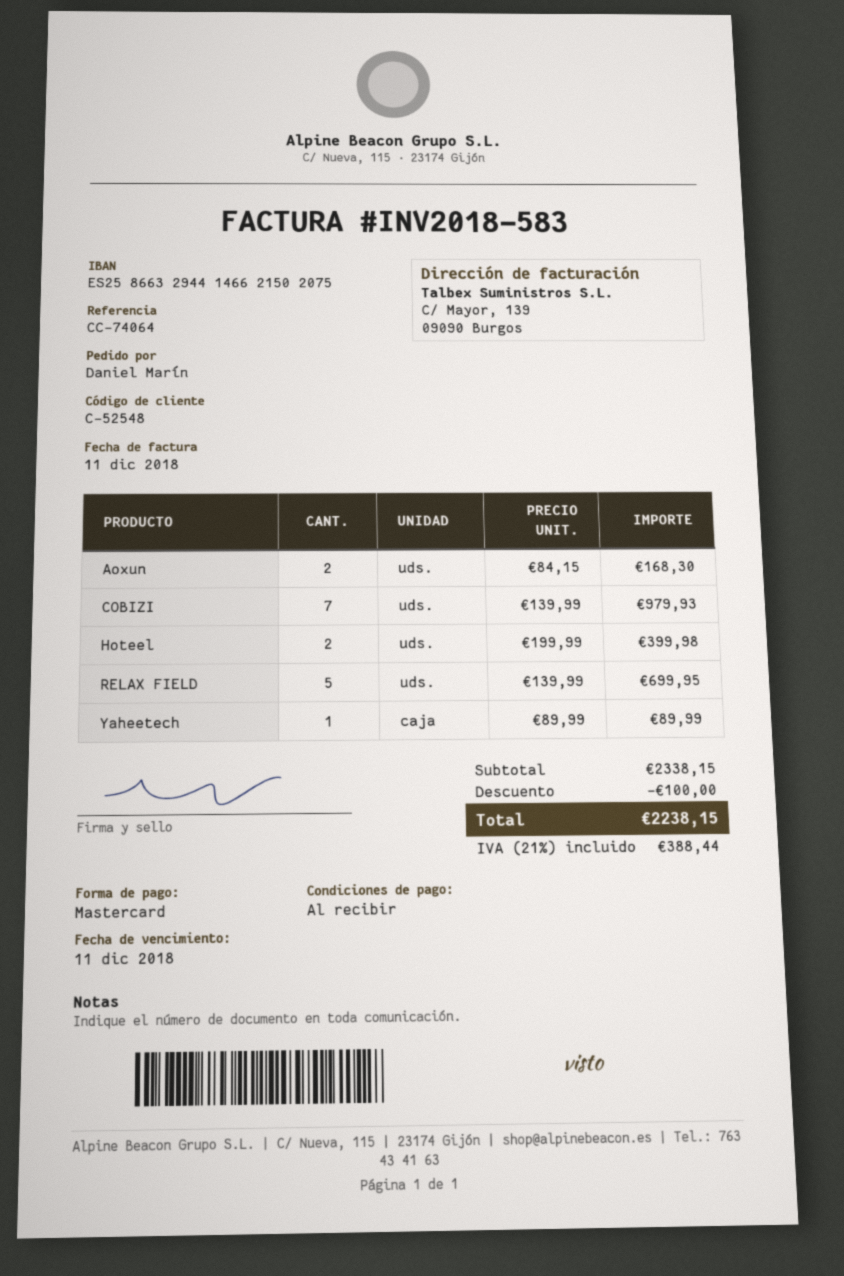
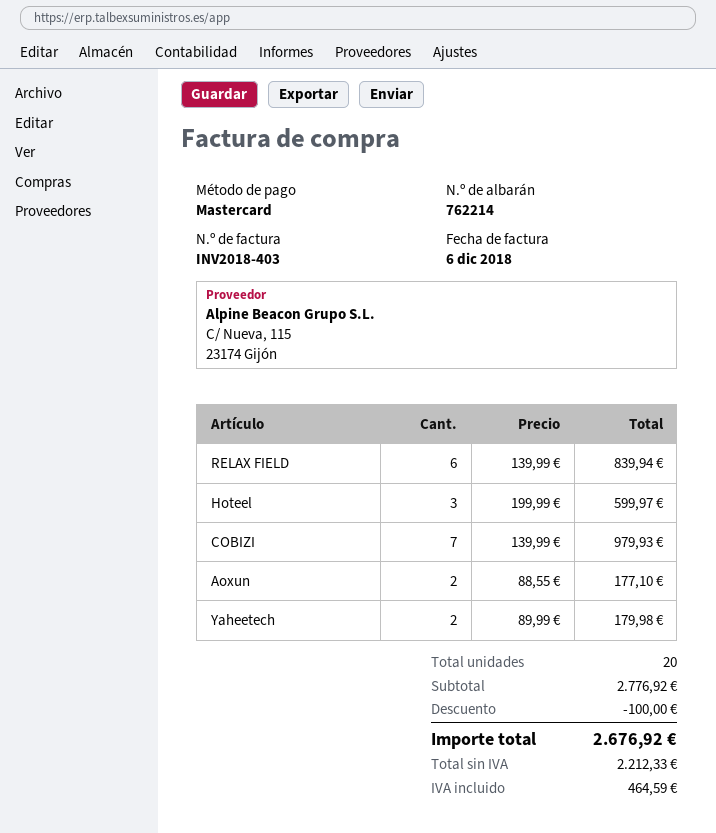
invoice number: INV2018-583 -> INV2018-403
invoice date: 2018-12-11 -> 2018-12-06
Aoxun: 2 x 84.15 = 168.30 -> 2 x 88.55 = 177.10
Hoteel: 2 x 199.99 = 399.98 -> 3 x 199.99 = 599.97
RELAX FIELD: 5 x 139.99 = 699.95 -> 6 x 139.99 = 839.94
Yaheetech: 1 x 89.99 = 89.99 -> 2 x 89.99 = 179.98
subtotal: 2338.15 -> 2776.92
tax: 388.44 -> 464.59
total: 2238.15 -> 2676.92

